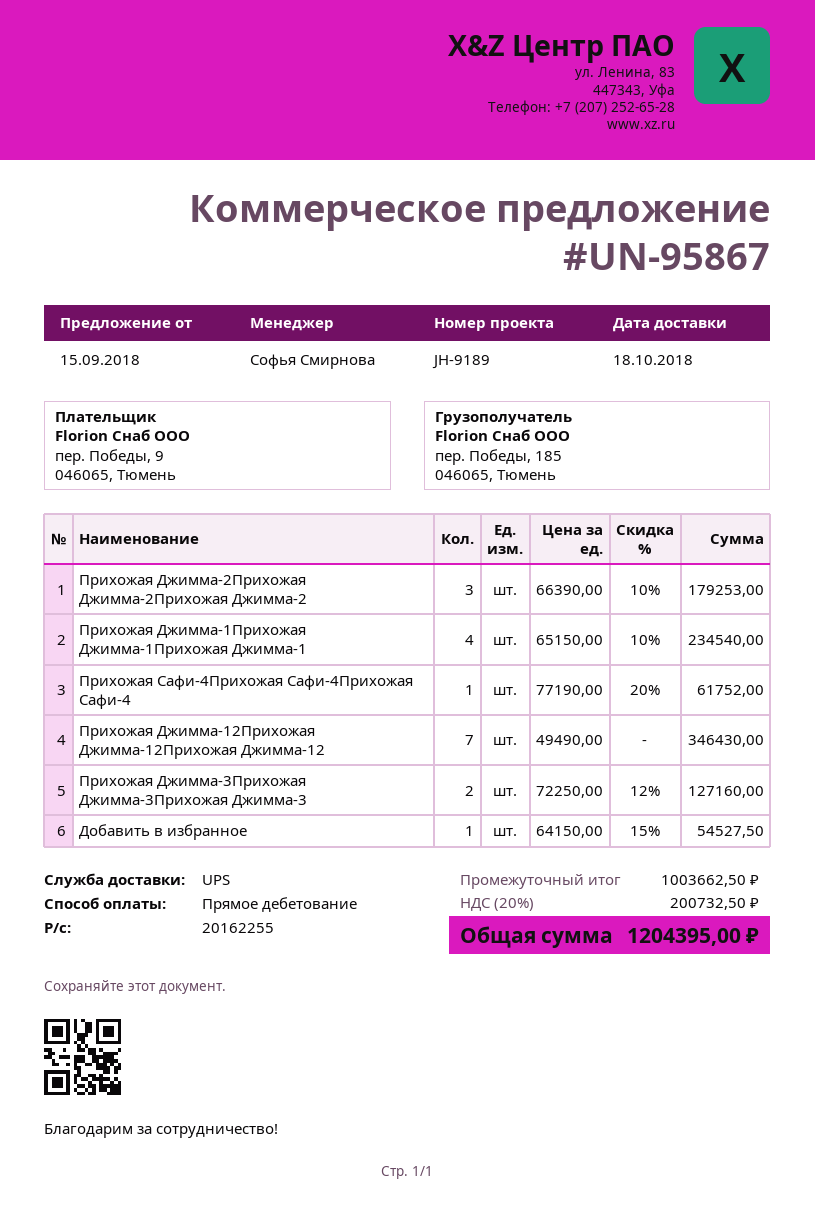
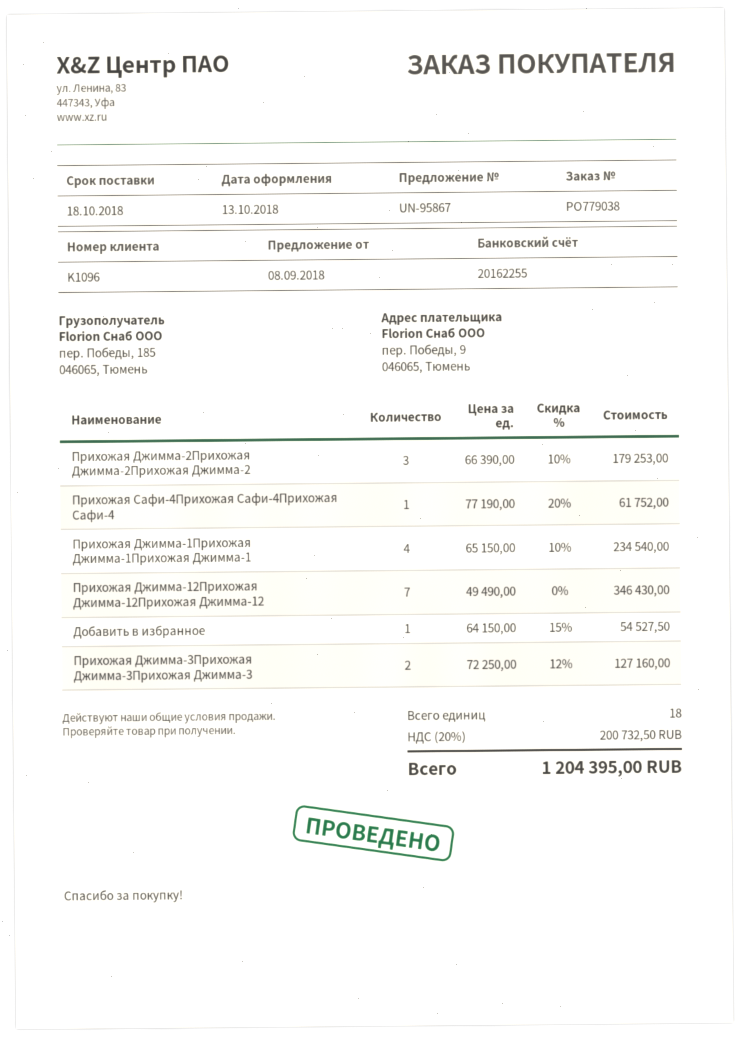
quote date: 2018-09-15 -> 2018-09-08

